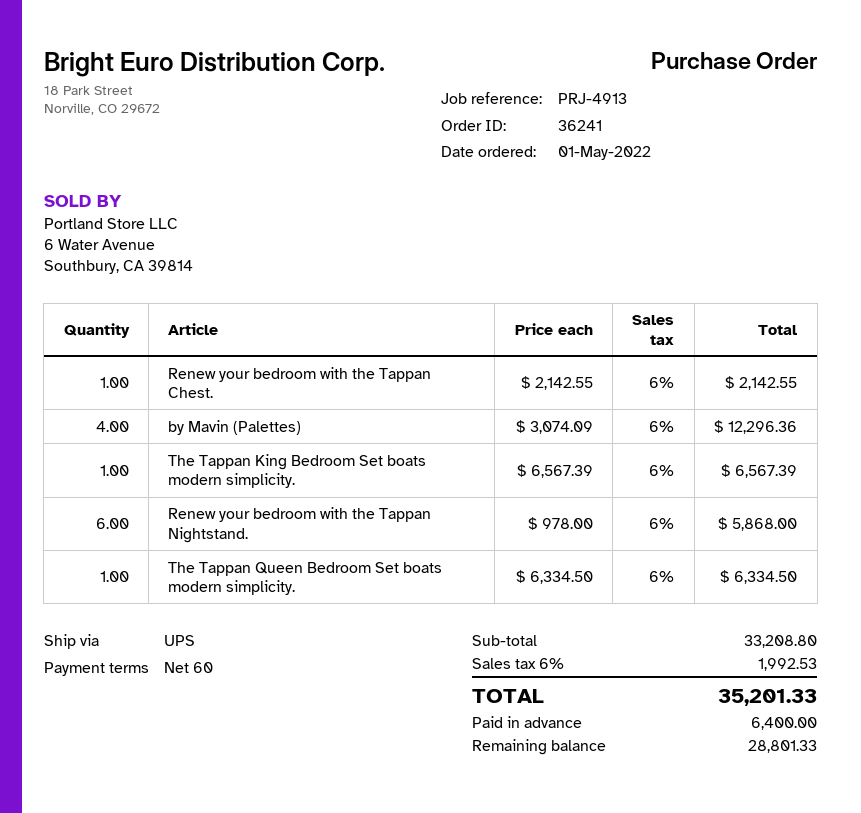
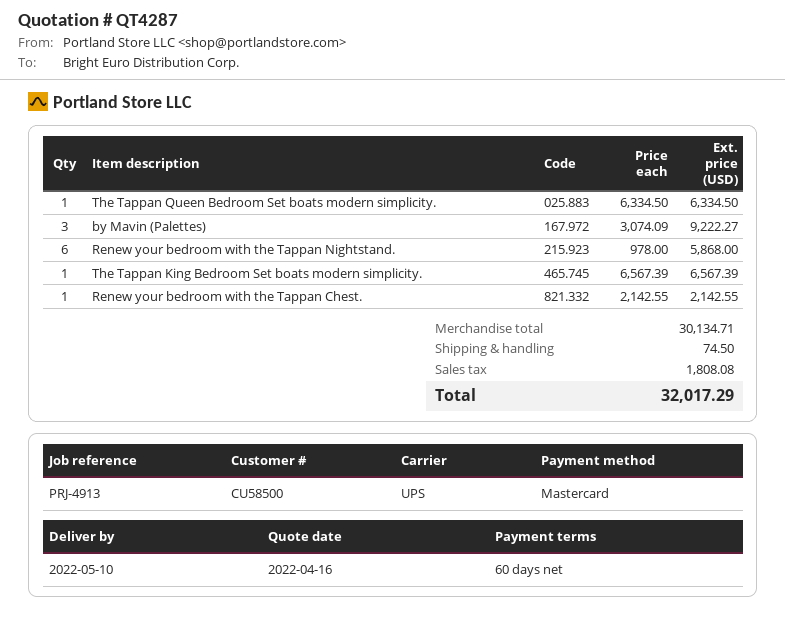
by Mavin (Palettes): 4 x 3074.09 = 12296.36 -> 3 x 3074.09 = 9222.27
subtotal: 33208.80 -> 30134.71
shipping: none -> 74.50
tax: 1992.53 -> 1808.08
total: 35201.33 -> 32017.29

